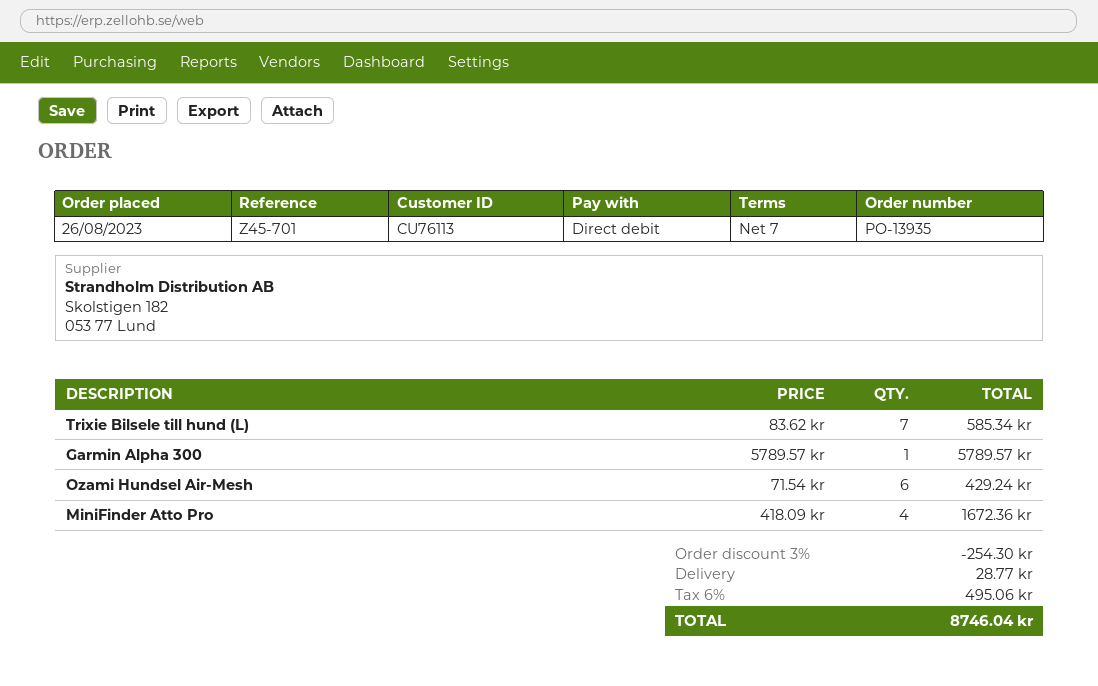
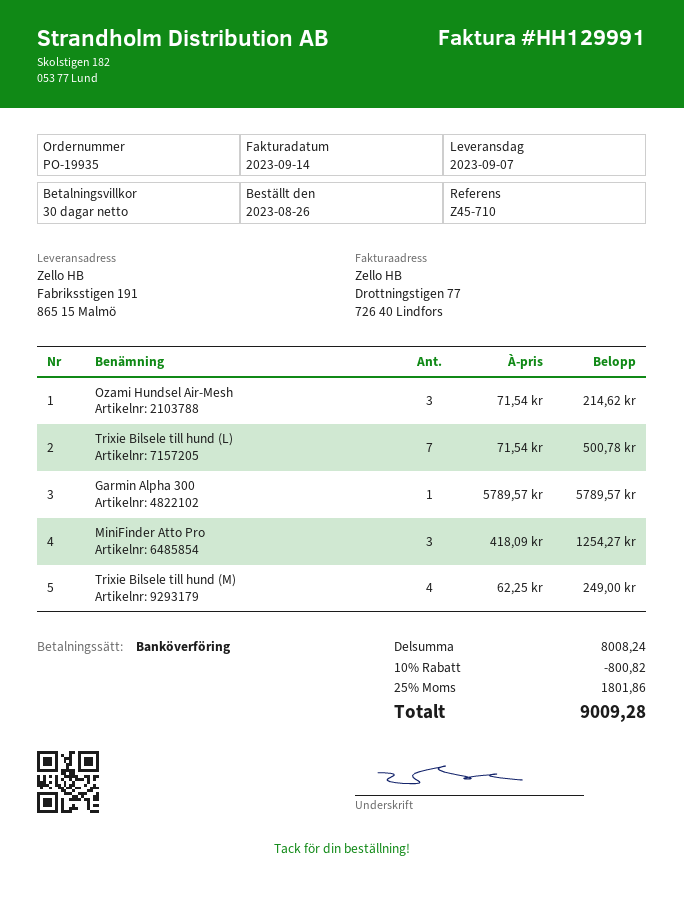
order number: PO-13935 -> PO-19935
payment terms: 7 days -> 30 days
reference: Z45-701 -> Z45-710
payment method: direct debit -> bank transfer
Trixie Bilsele till hund (L): 7 x 83.62 = 585.34 -> 7 x 71.54 = 500.78
Ozami Hundsel Air-Mesh: 6 x 71.54 = 429.24 -> 3 x 71.54 = 214.62
MiniFinder Atto Pro: 4 x 418.09 = 1672.36 -> 3 x 418.09 = 1254.27
Trixie Bilsele till hund (M): none -> 4 x 62.25 = 249.00
discount: 3% = 254.30 -> 10% = 800.82
shipping: 28.77 -> none
tax: 6% = 495.06 -> 25% = 1801.86
total: 8746.04 -> 9009.28

